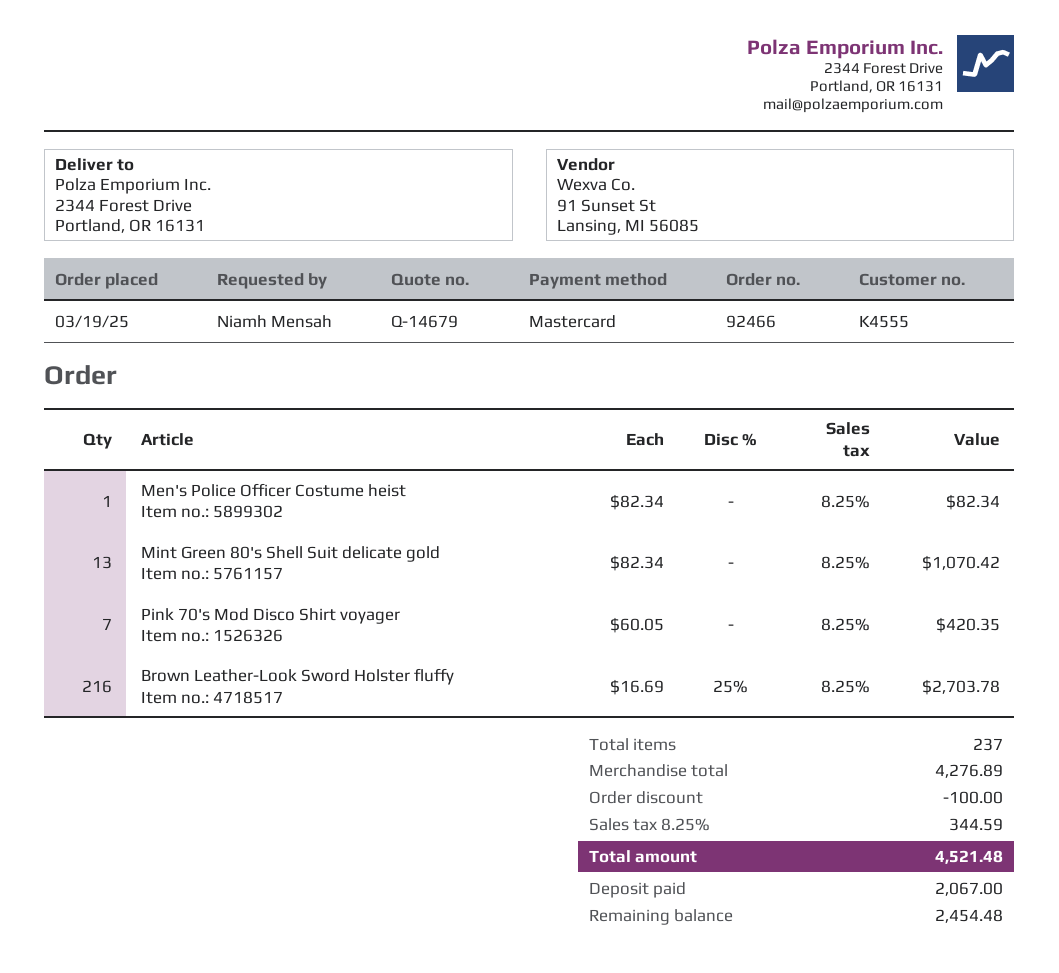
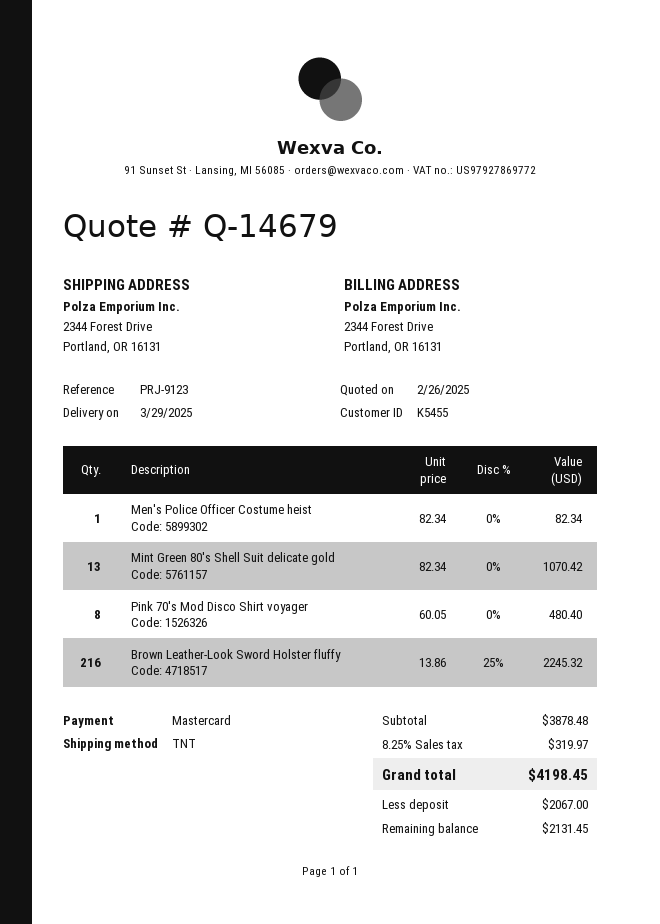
customer number: K4555 -> K5455
Pink 70's Mod Disco Shirt voyager: 7 x 60.05 = 420.35 -> 8 x 60.05 = 480.40
Brown Leather-Look Sword Holster fluffy: 216 x 16.69 - 25% = 2703.78 -> 216 x 13.86 - 25% = 2245.32
subtotal: 4276.89 -> 3878.48
discount: 100.00 -> none
tax: 8.25% = 344.59 -> 8.25% = 319.97
total: 4521.48 -> 4198.45
balance: 2454.48 -> 2131.45

